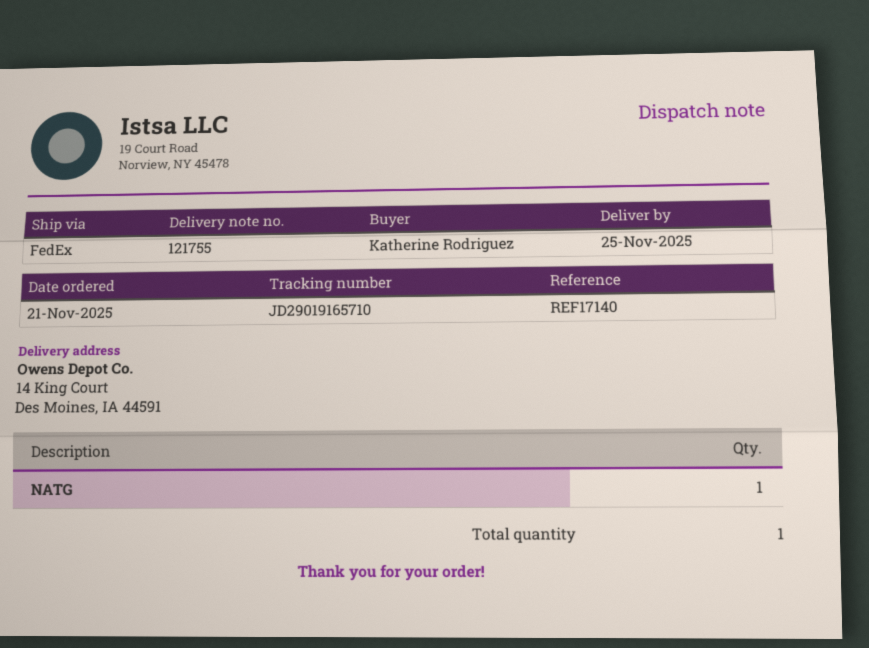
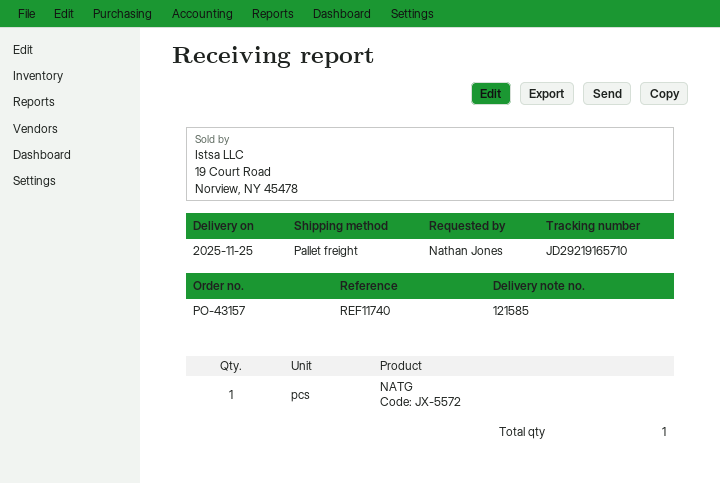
delivery note number: 121755 -> 121585
reference: REF17140 -> REF11740
ordered by: Katherine Rodriguez -> Nathan Jones
shipping method: FedEx -> pallet freight
tracking number: JD29019165710 -> JD29219165710

